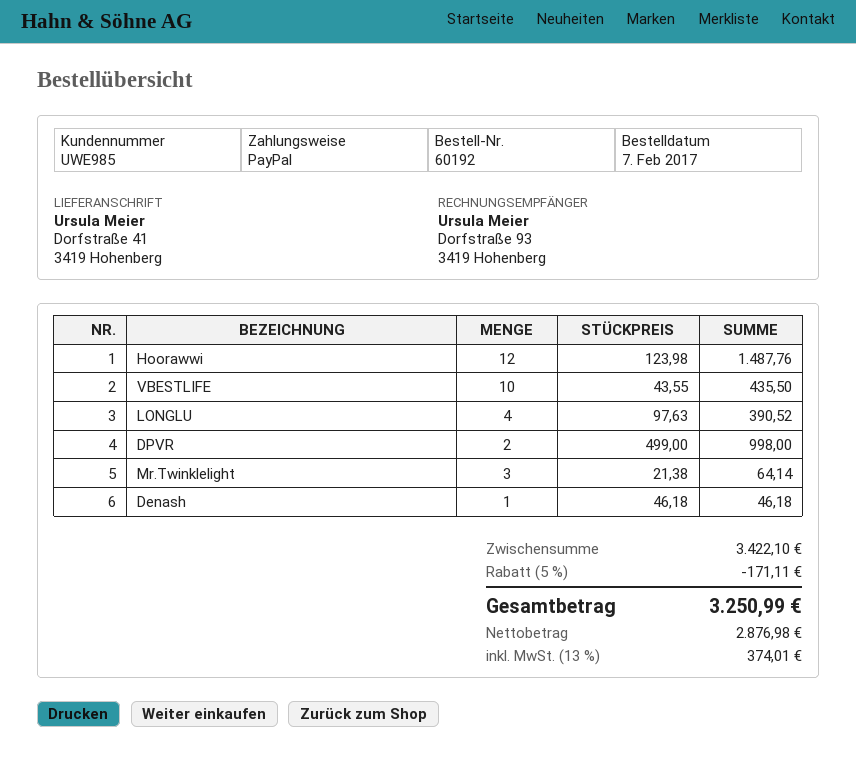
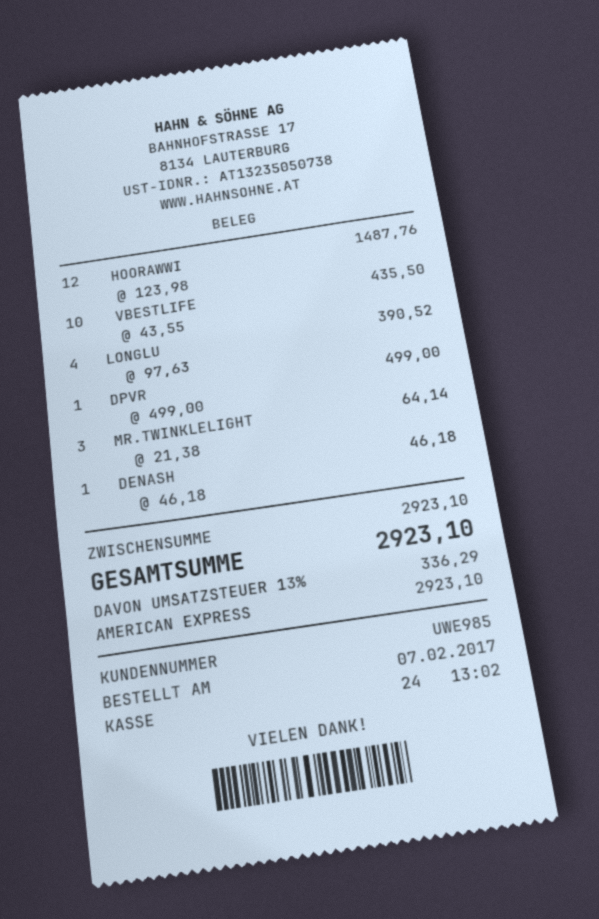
payment method: PayPal -> American Express
DPVR: 2 x 499.00 = 998.00 -> 1 x 499.00 = 499.00
subtotal: 3422.10 -> 2923.10
discount: 5% = 171.11 -> none
tax: 13% = 374.01 -> 13% = 336.29
total: 3250.99 -> 2923.10

